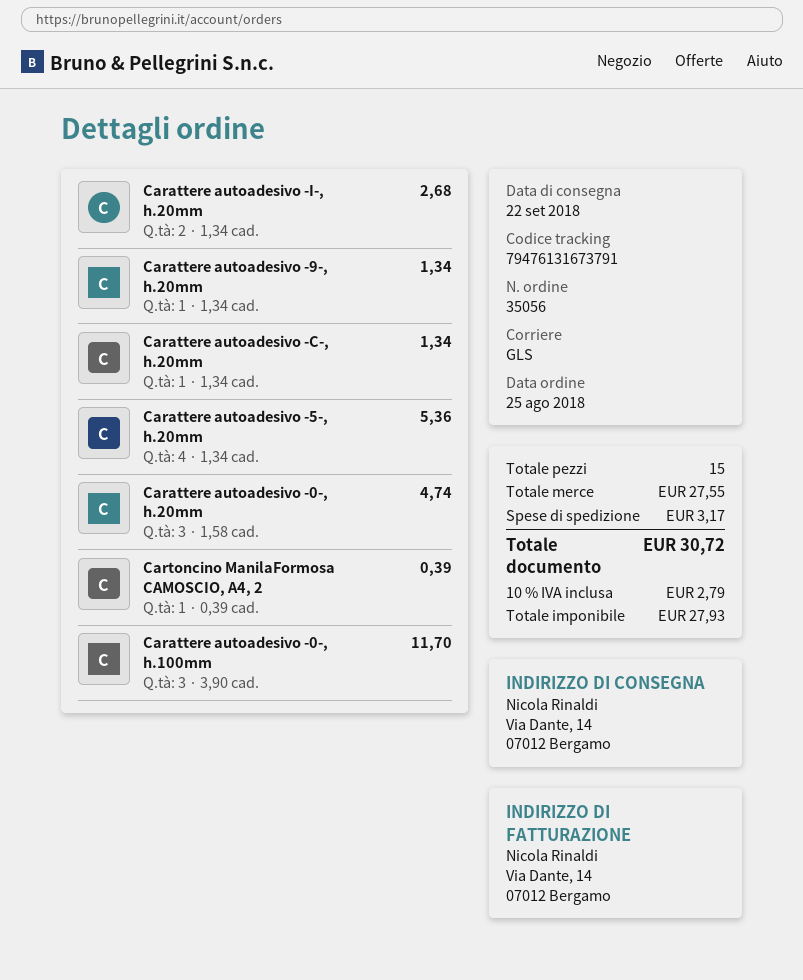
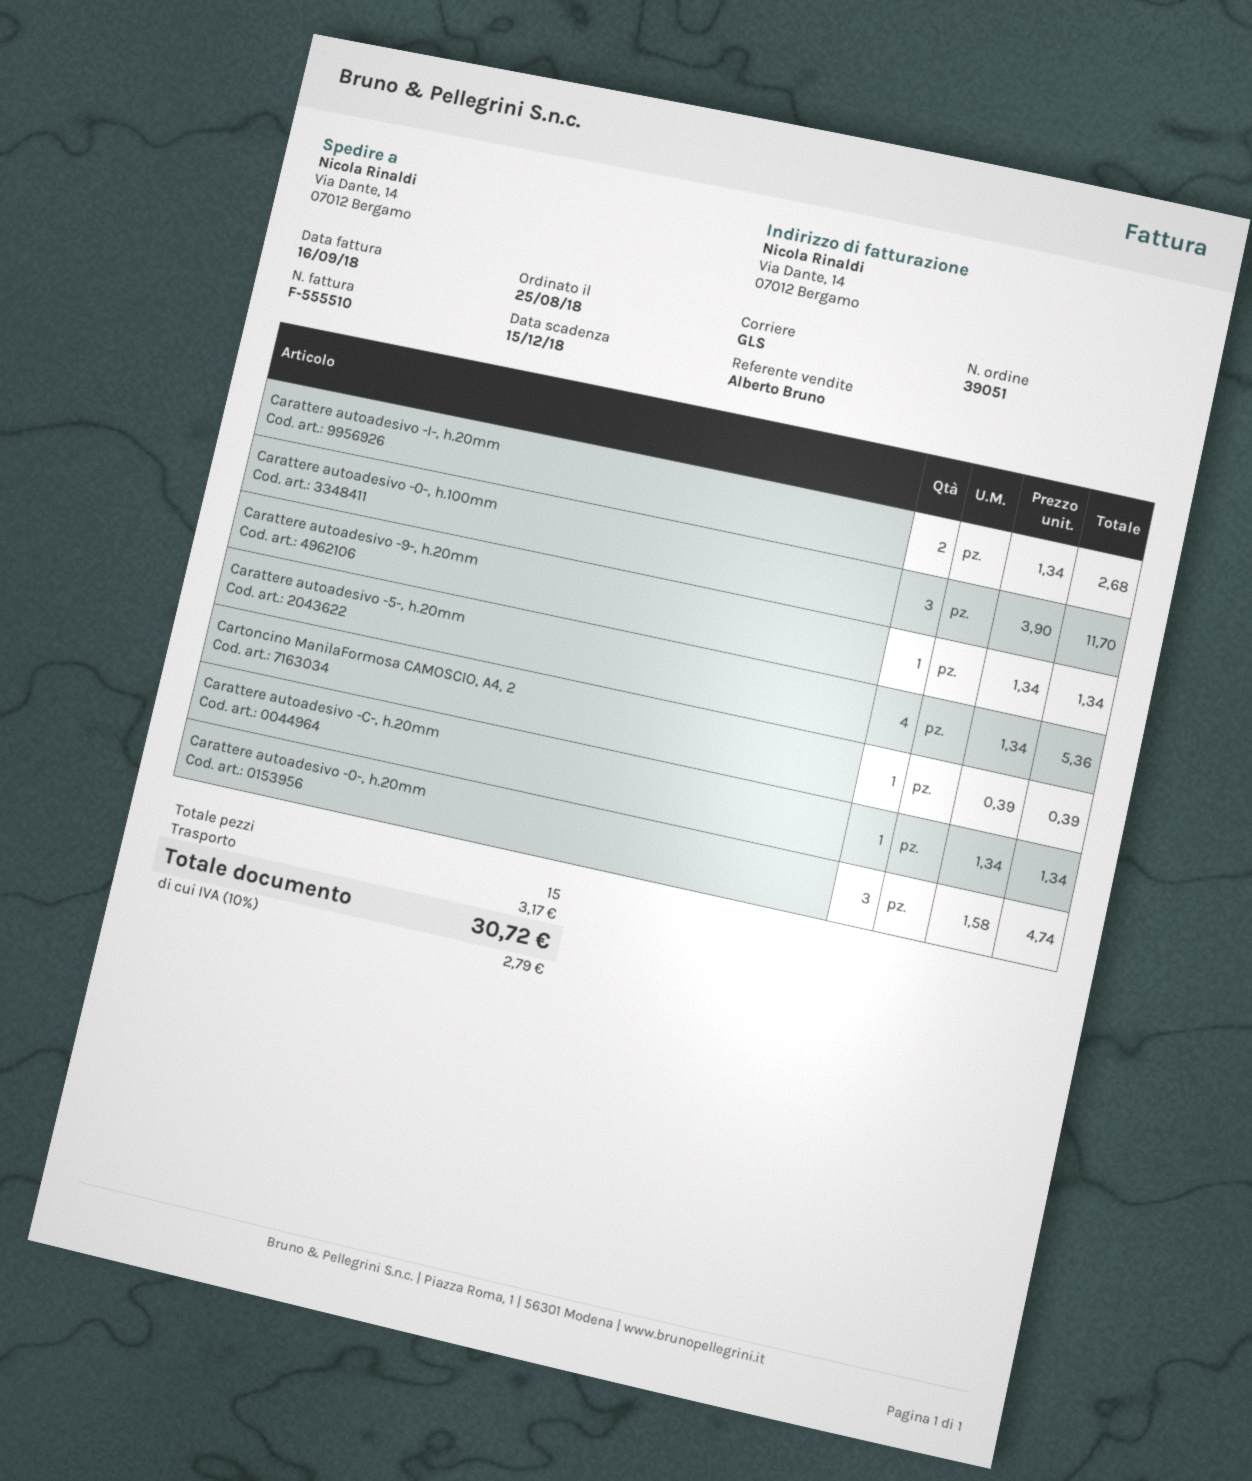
order number: 35056 -> 39051

